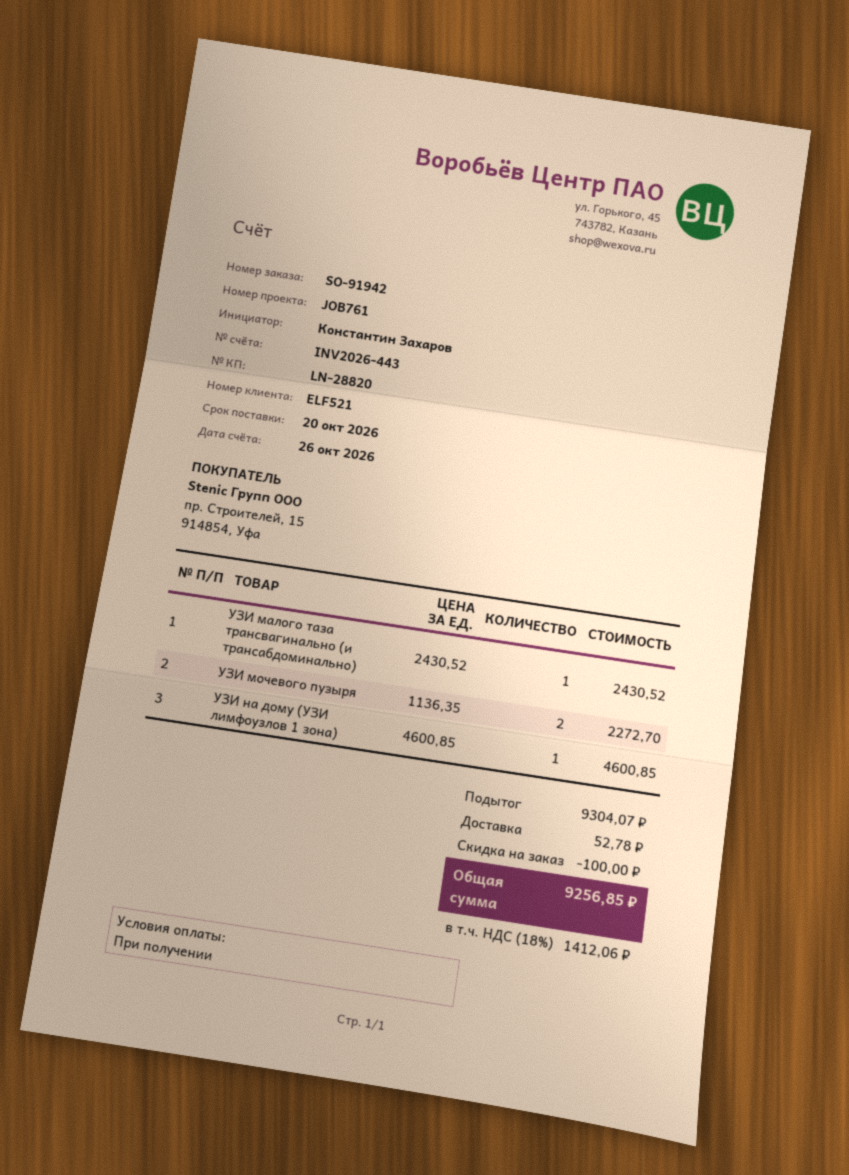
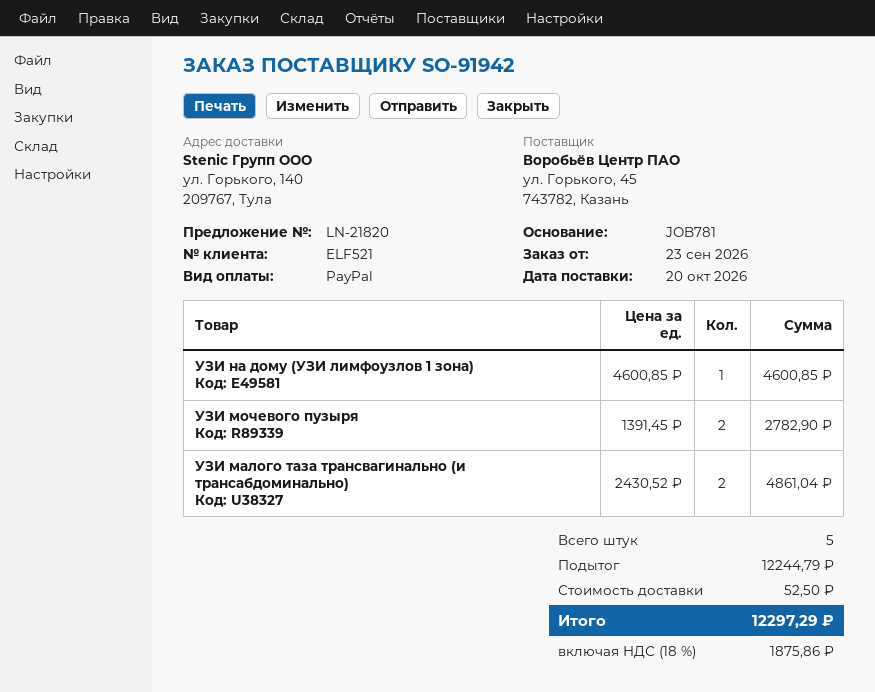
quote number: LN-28820 -> LN-21820
reference: JOB761 -> JOB781
УЗИ малого таза трансвагинально (и трансабдоминально): 1 x 2430.52 = 2430.52 -> 2 x 2430.52 = 4861.04
УЗИ мочевого пузыря: 2 x 1136.35 = 2272.70 -> 2 x 1391.45 = 2782.90
subtotal: 9304.07 -> 12244.79
discount: 100.00 -> none
shipping: 52.78 -> 52.50
tax: 18% = 1412.06 -> 18% = 1875.86
total: 9256.85 -> 12297.29

